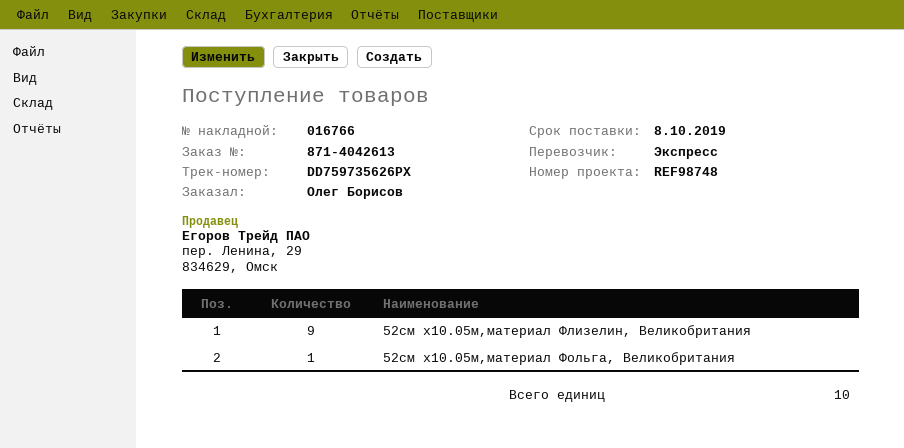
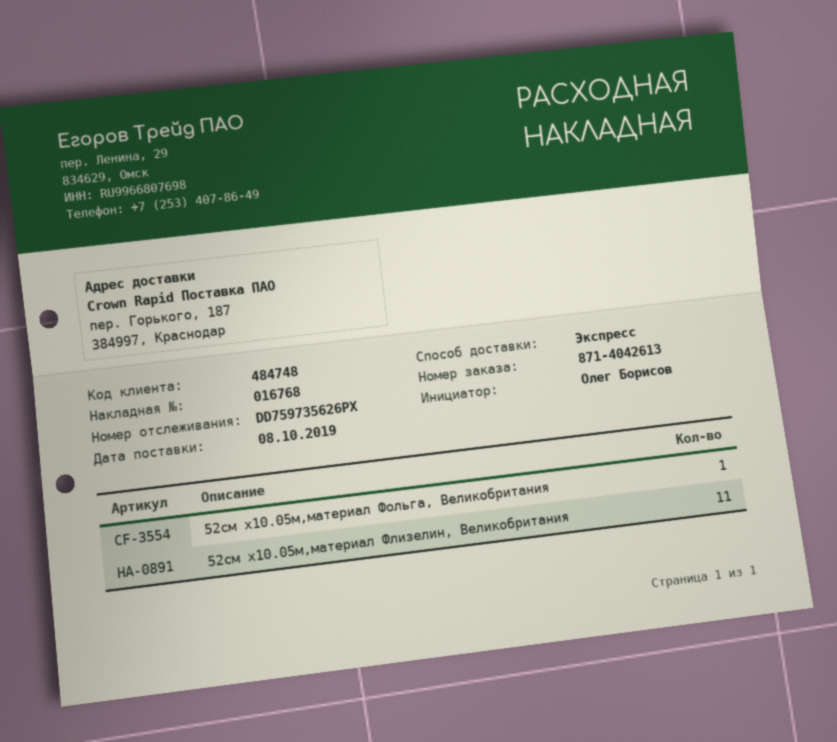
delivery note number: 016766 -> 016768
52см x10.05м,материал Флизелин, Великобритания: 9 -> 11

